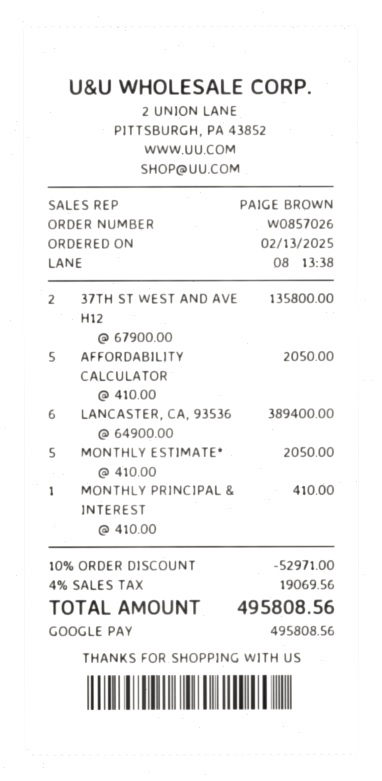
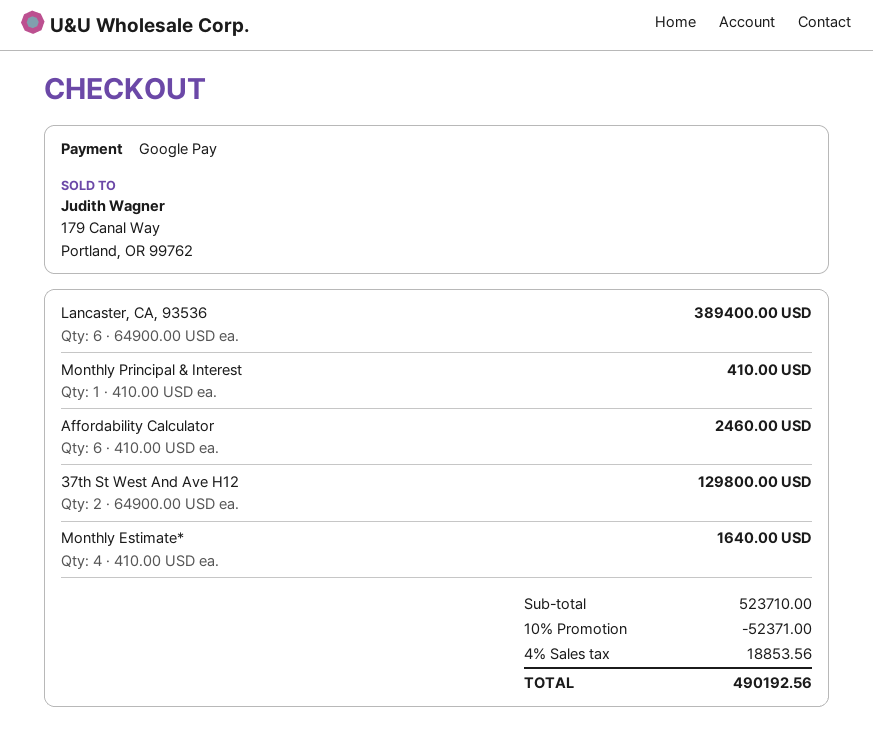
37TH ST WEST AND AVE H12: 2 x 67900.00 = 135800.00 -> 2 x 64900.00 = 129800.00
AFFORDABILITY CALCULATOR: 5 x 410.00 = 2050.00 -> 6 x 410.00 = 2460.00
MONTHLY ESTIMATE*: 5 x 410.00 = 2050.00 -> 4 x 410.00 = 1640.00
discount: 10% = 52971.00 -> 10% = 52371.00
tax: 4% = 19069.56 -> 4% = 18853.56
total: 495808.56 -> 490192.56

